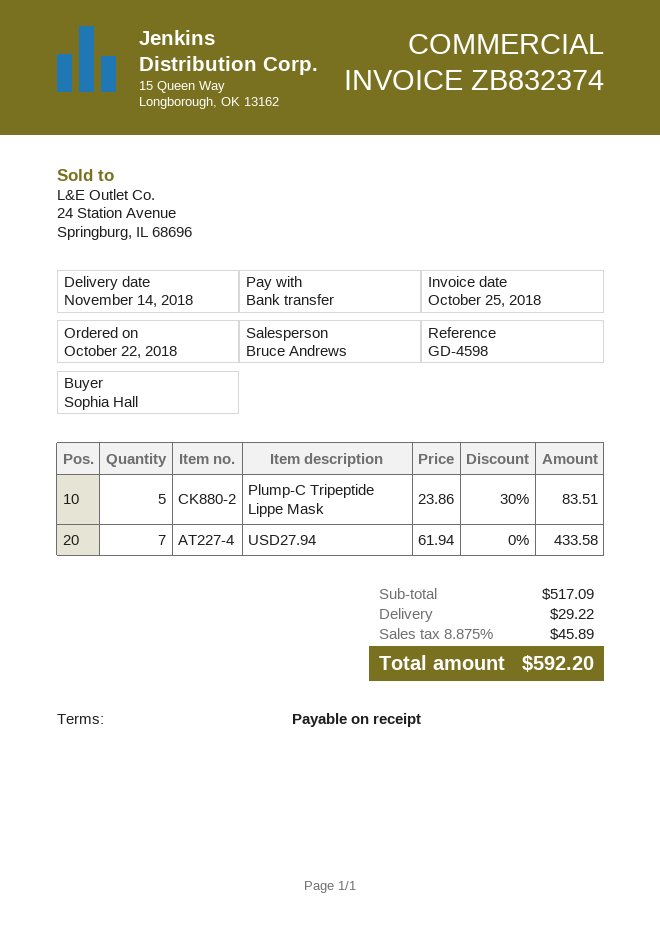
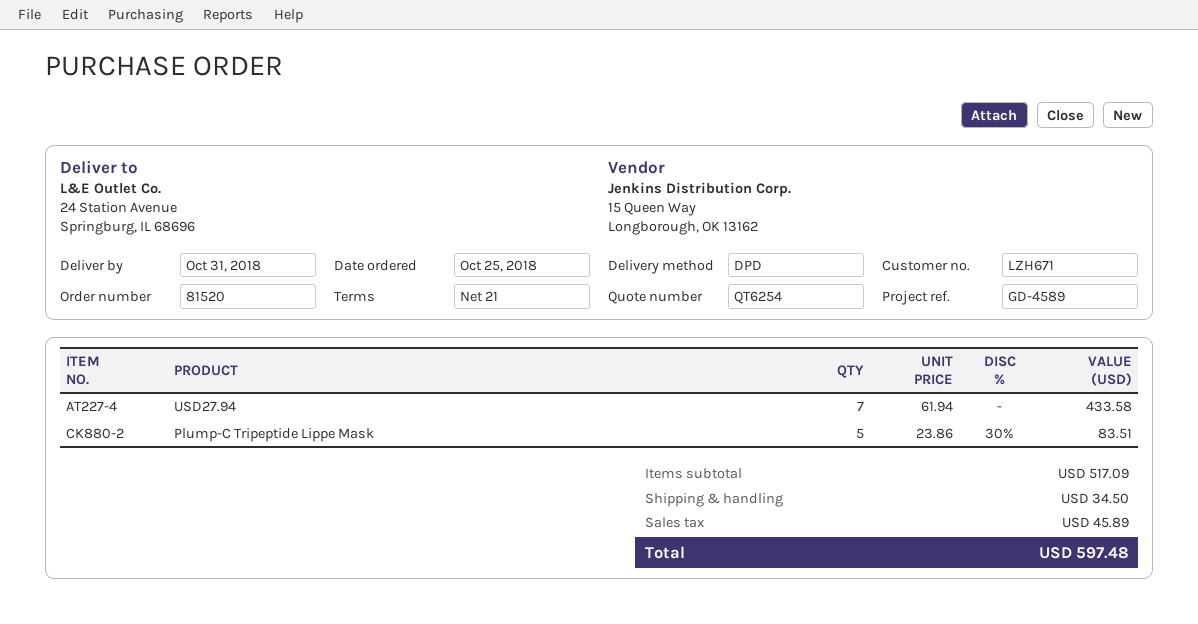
order date: 2018-10-22 -> 2018-10-25
delivery date: 2018-11-14 -> 2018-10-31
payment terms: on receipt -> 21 days
reference: GD-4598 -> GD-4589
shipping: 29.22 -> 34.50
total: 592.20 -> 597.48

